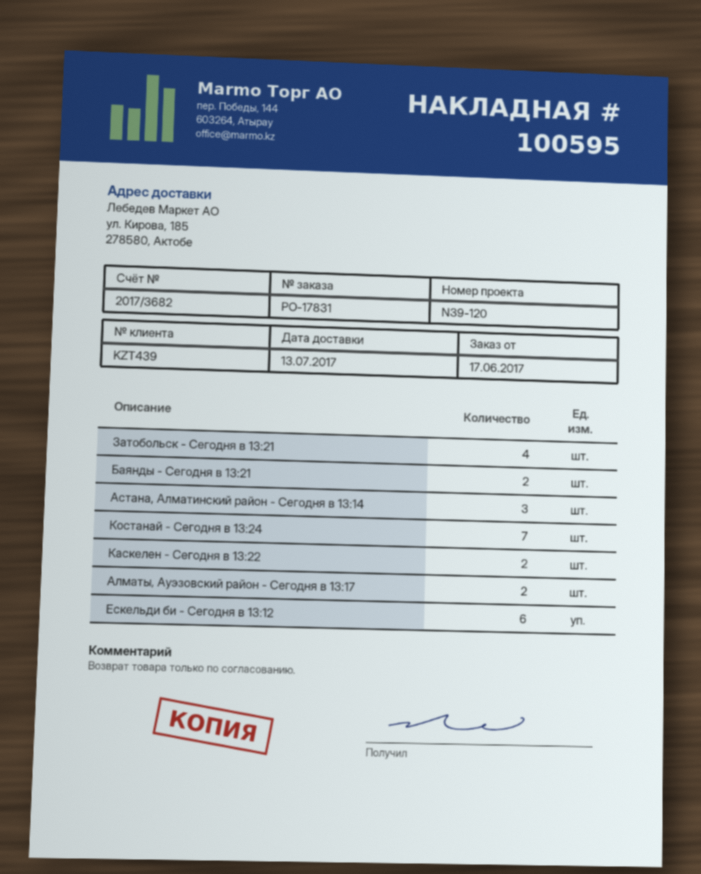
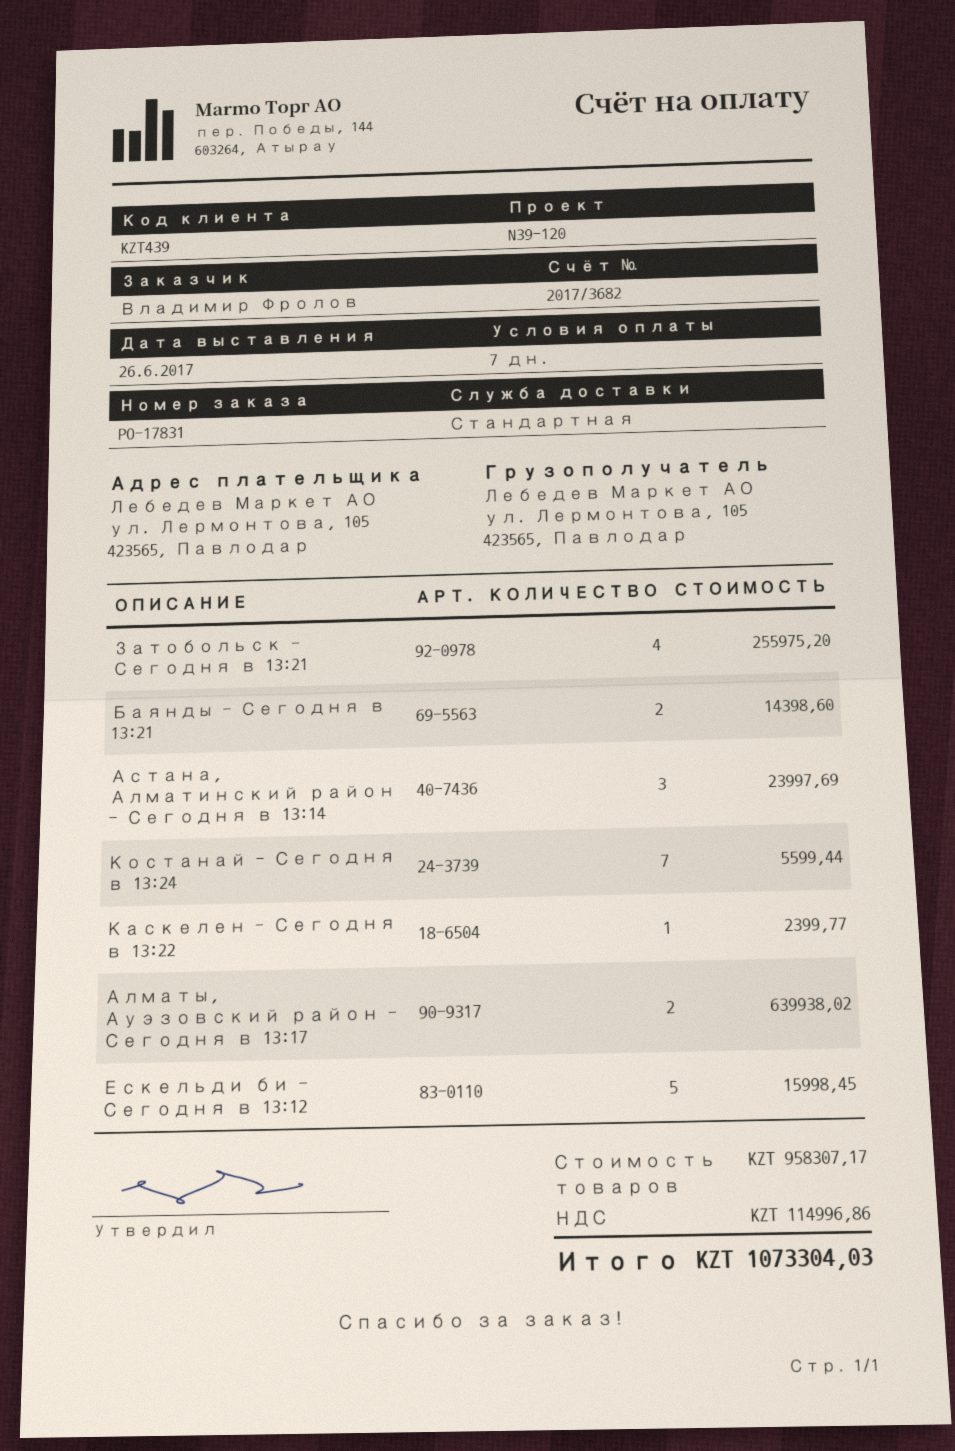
ship to: ул. Кирова, 185, 278580, Актобе -> ул. Лермонтова, 105, 423565, Павлодар
Каскелен - Сегодня в 13:22: 2 -> 1
Ескельди би - Сегодня в 13:12: 6 -> 5

